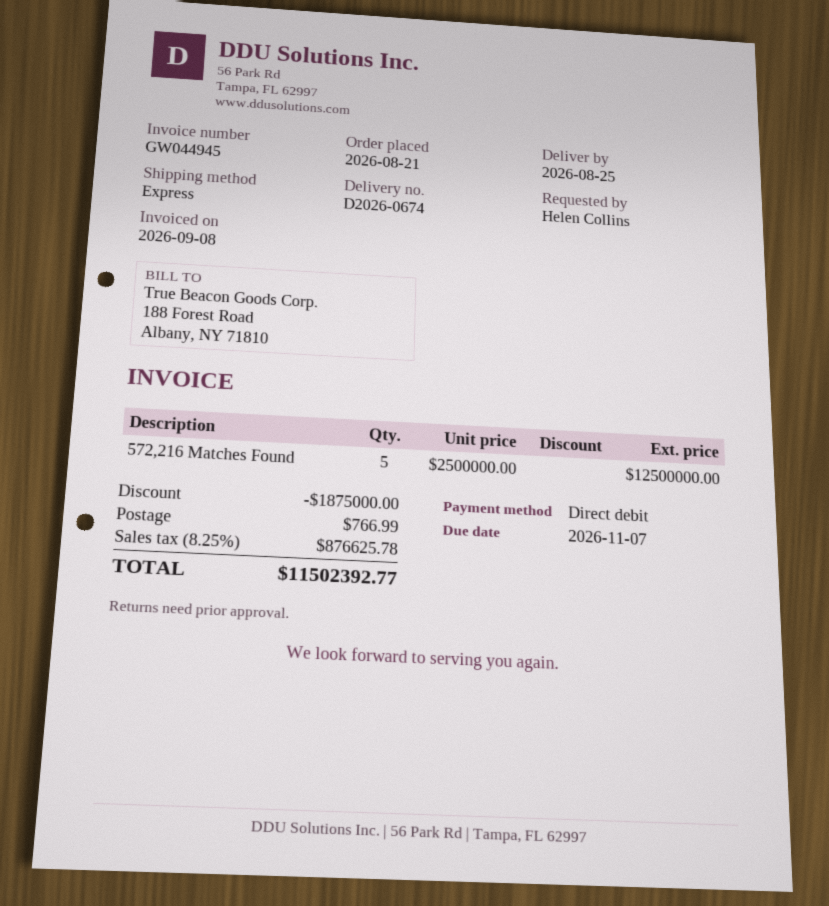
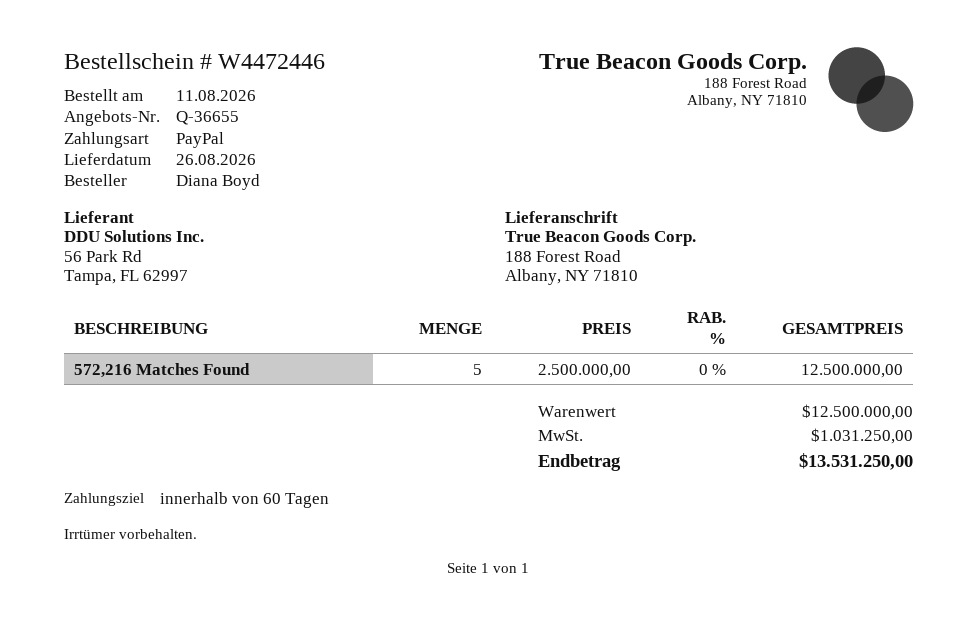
order date: 2026-08-21 -> 2026-08-11
delivery date: 2026-08-25 -> 2026-08-26
ordered by: Helen Collins -> Diana Boyd
payment method: direct debit -> PayPal
discount: 1875000.00 -> none
shipping: 766.99 -> none
tax: 876625.78 -> 1031250.00
total: 11502392.77 -> 13531250.00

